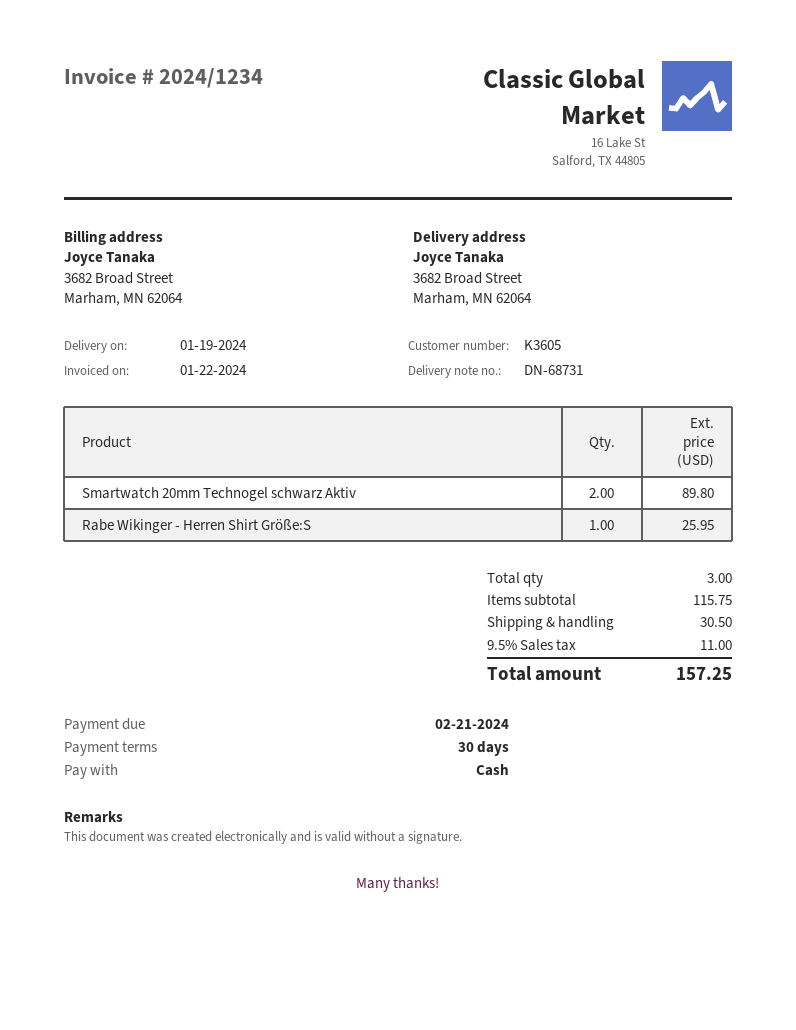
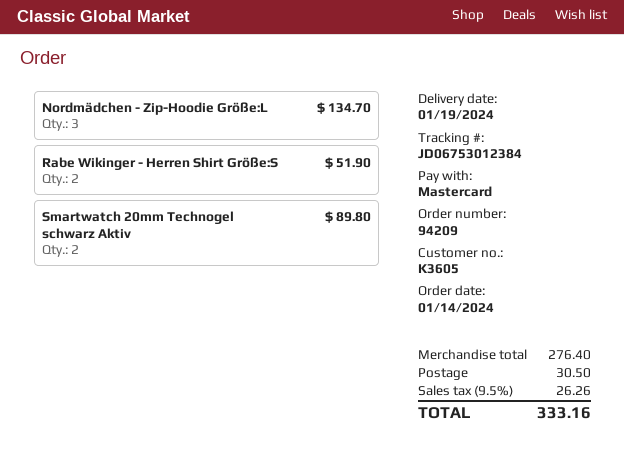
payment method: cash -> Mastercard
Rabe Wikinger - Herren Shirt Größe:S: 1 for 25.95 -> 2 for 51.90
Nordmädchen - Zip-Hoodie Größe:L: none -> 3 for 134.70
subtotal: 115.75 -> 276.40
tax: 9.5% = 11.00 -> 9.5% = 26.26
total: 157.25 -> 333.16

